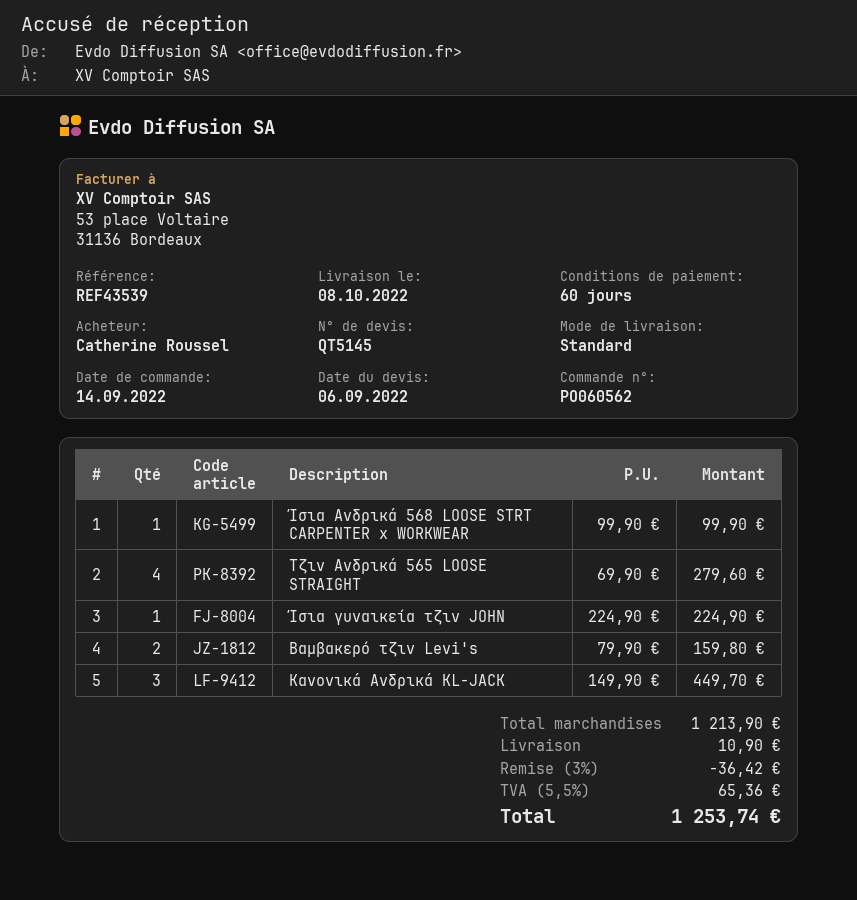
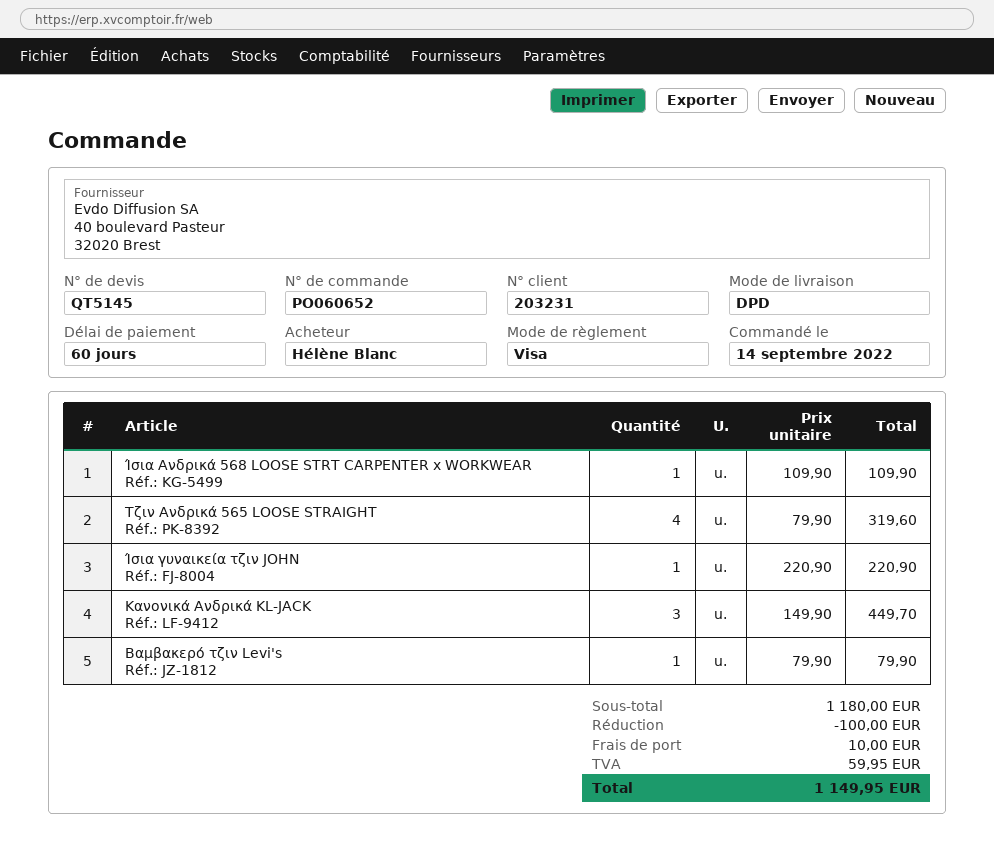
order number: PO060562 -> PO060652
ordered by: Catherine Roussel -> Hélène Blanc
shipping method: standard -> DPD
Ίσια Ανδρικά 568 LOOSE STRT CARPENTER x WORKWEAR: 1 x 99.90 = 99.90 -> 1 x 109.90 = 109.90
Τζιν Ανδρικά 565 LOOSE STRAIGHT: 4 x 69.90 = 279.60 -> 4 x 79.90 = 319.60
Ίσια γυναικεία τζιν JOHN: 1 x 224.90 = 224.90 -> 1 x 220.90 = 220.90
Βαμβακερό τζιν Levi's: 2 x 79.90 = 159.80 -> 1 x 79.90 = 79.90
subtotal: 1213.90 -> 1180.00
discount: 36.42 -> 100.00
shipping: 10.90 -> 10.00
tax: 65.36 -> 59.95
total: 1253.74 -> 1149.95

